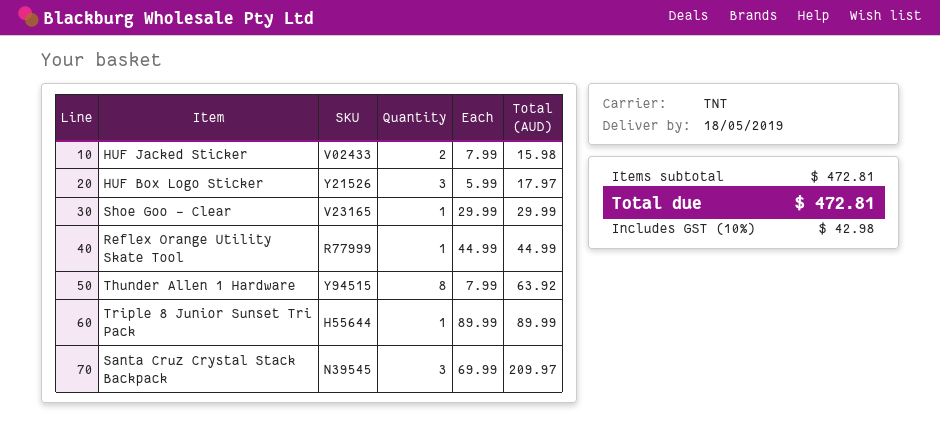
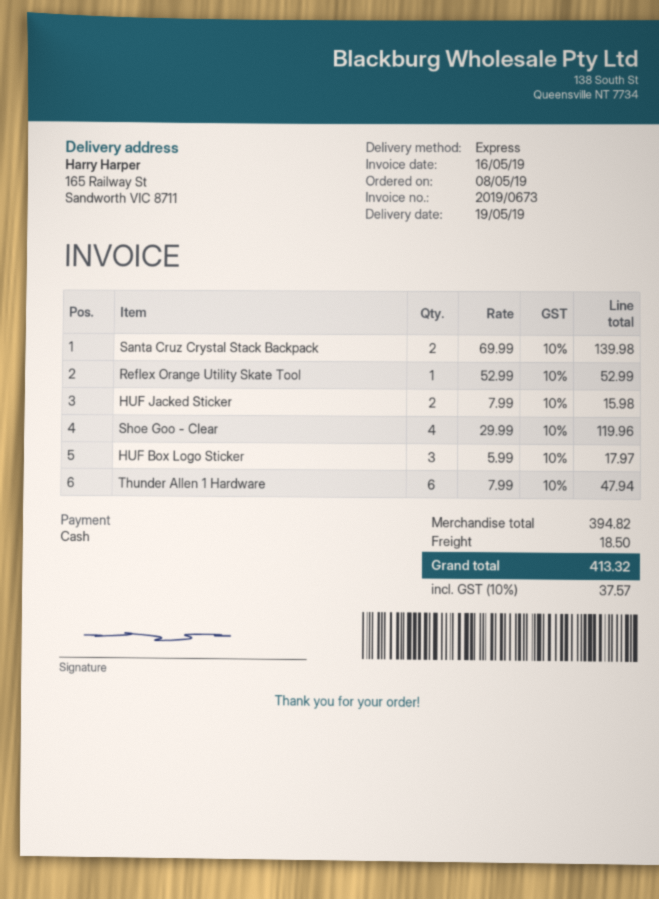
delivery date: 2019-05-18 -> 2019-05-19
shipping method: TNT -> express
Shoe Goo - Clear: 1 x 29.99 = 29.99 -> 4 x 29.99 = 119.96
Reflex Orange Utility Skate Tool: 1 x 44.99 = 44.99 -> 1 x 52.99 = 52.99
Thunder Allen 1 Hardware: 8 x 7.99 = 63.92 -> 6 x 7.99 = 47.94
Triple 8 Junior Sunset Tri Pack: 1 x 89.99 = 89.99 -> none
Santa Cruz Crystal Stack Backpack: 3 x 69.99 = 209.97 -> 2 x 69.99 = 139.98
subtotal: 472.81 -> 394.82
shipping: none -> 18.50
tax: 10% = 42.98 -> 10% = 37.57
total: 472.81 -> 413.32

